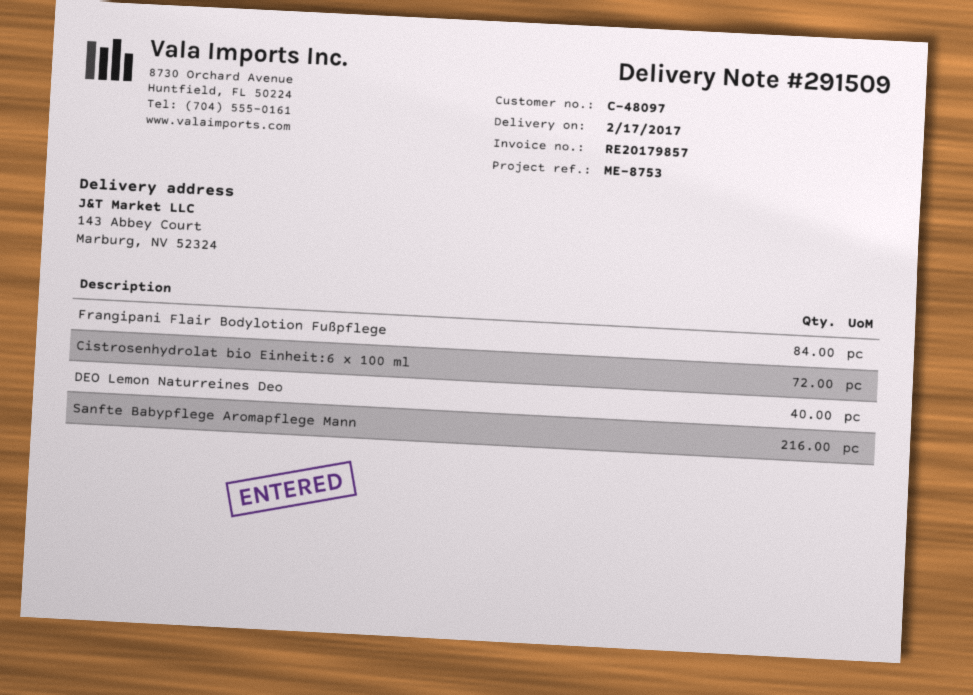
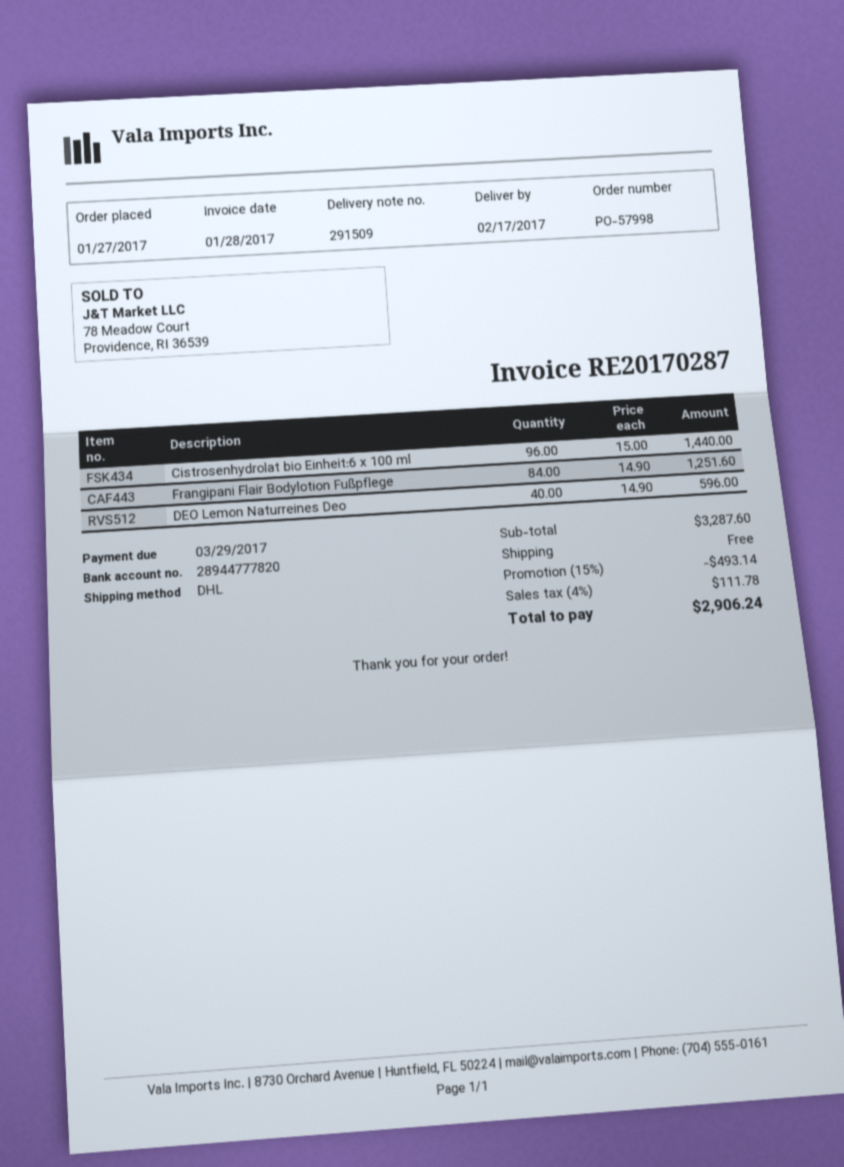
invoice number: RE20179857 -> RE20170287
Cistrosenhydrolat bio Einheit:6 x 100 ml: 72 -> 96
Sanfte Babypflege Aromapflege Mann: 216 -> none

